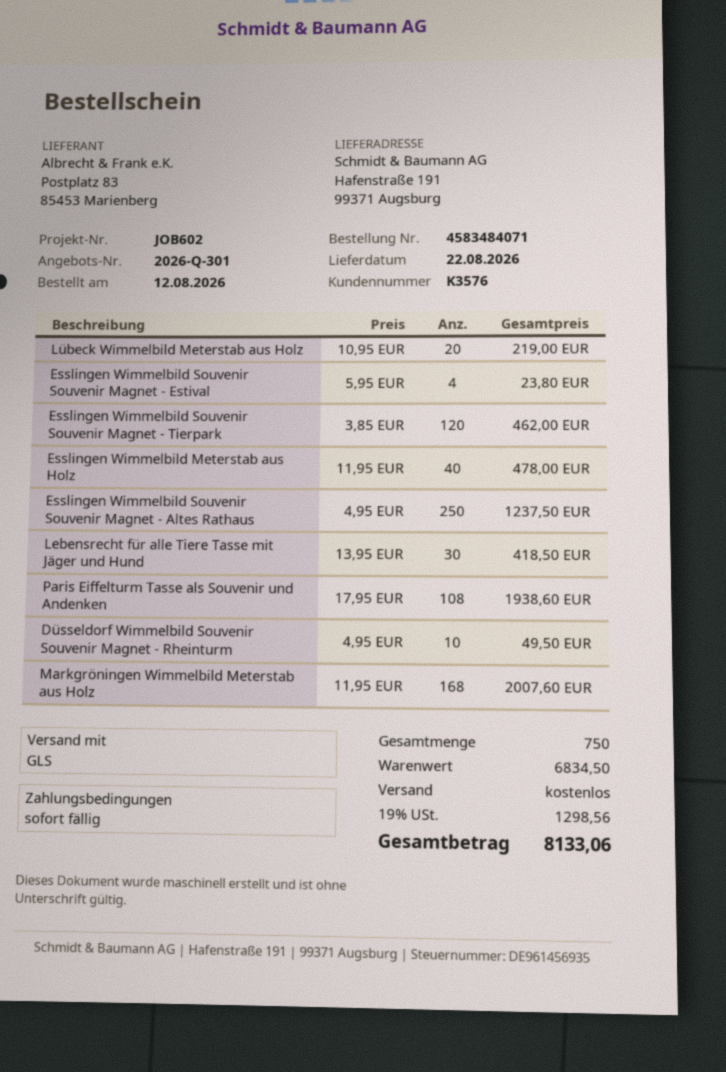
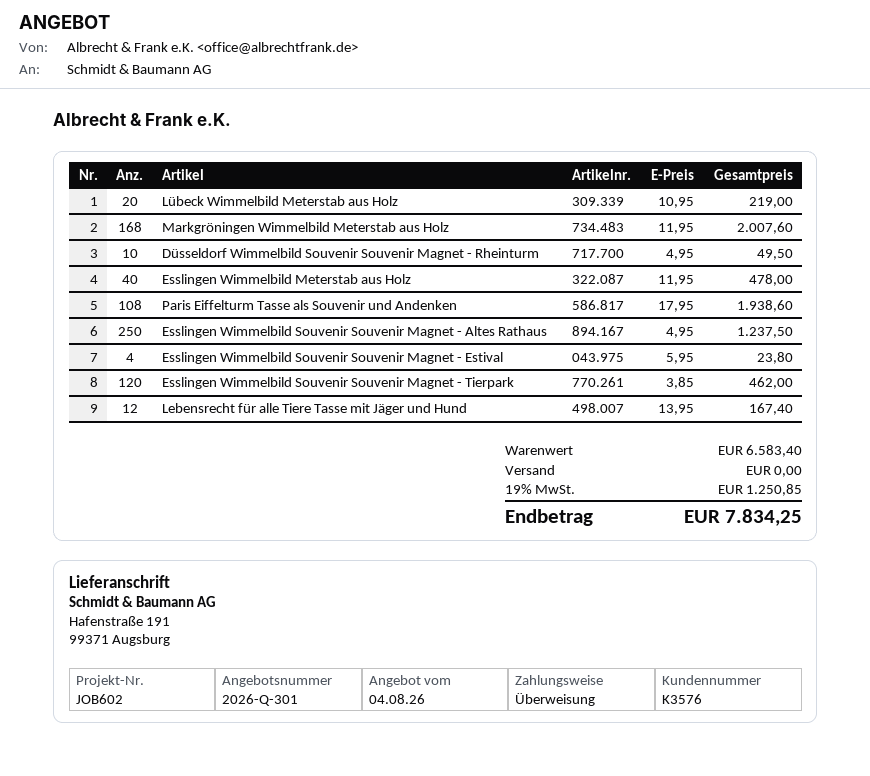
Lebensrecht für alle Tiere Tasse mit Jäger und Hund: 30 x 13.95 = 418.50 -> 12 x 13.95 = 167.40
subtotal: 6834.50 -> 6583.40
tax: 19% = 1298.56 -> 19% = 1250.85
total: 8133.06 -> 7834.25

